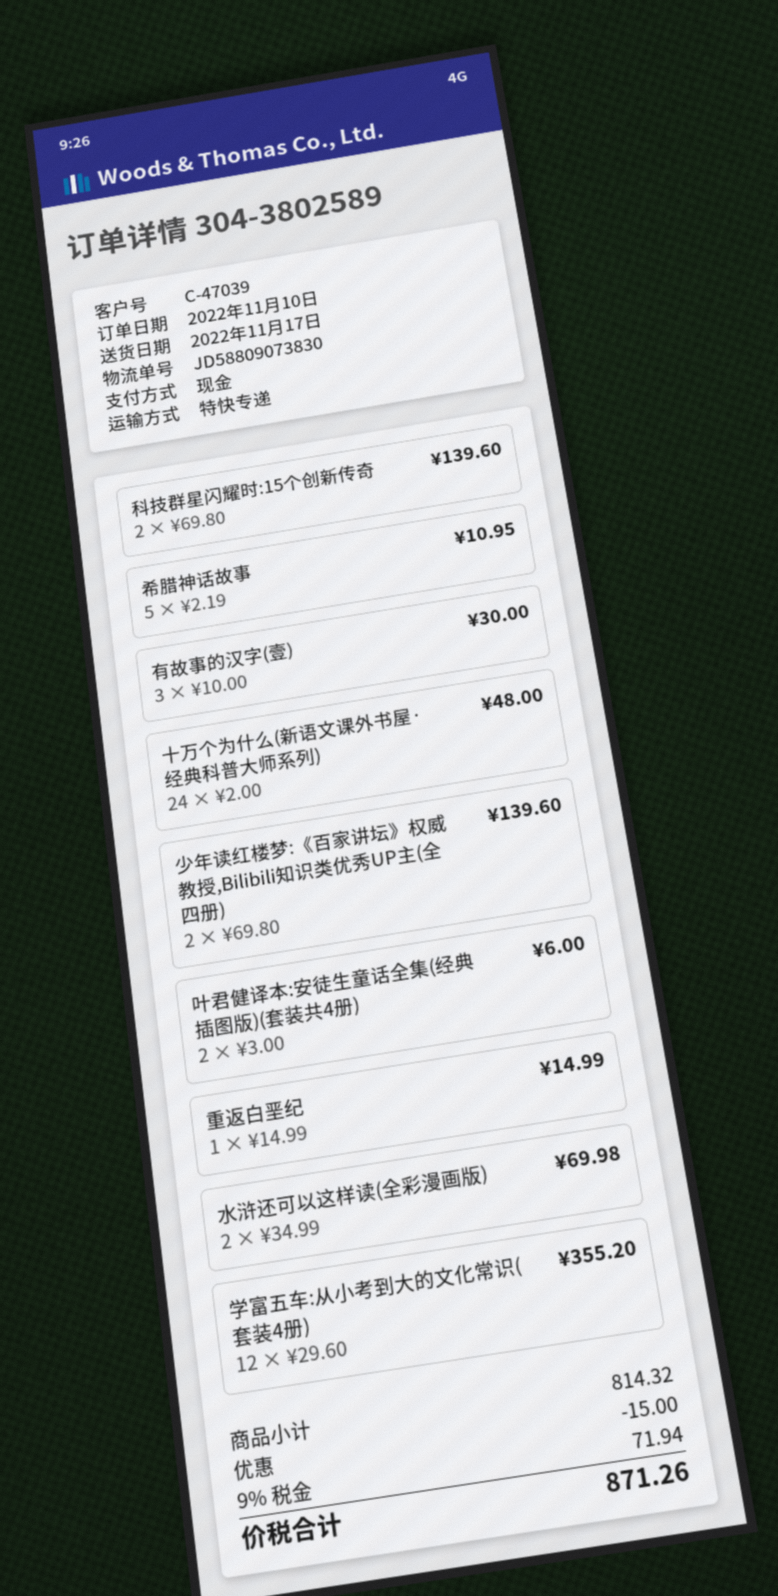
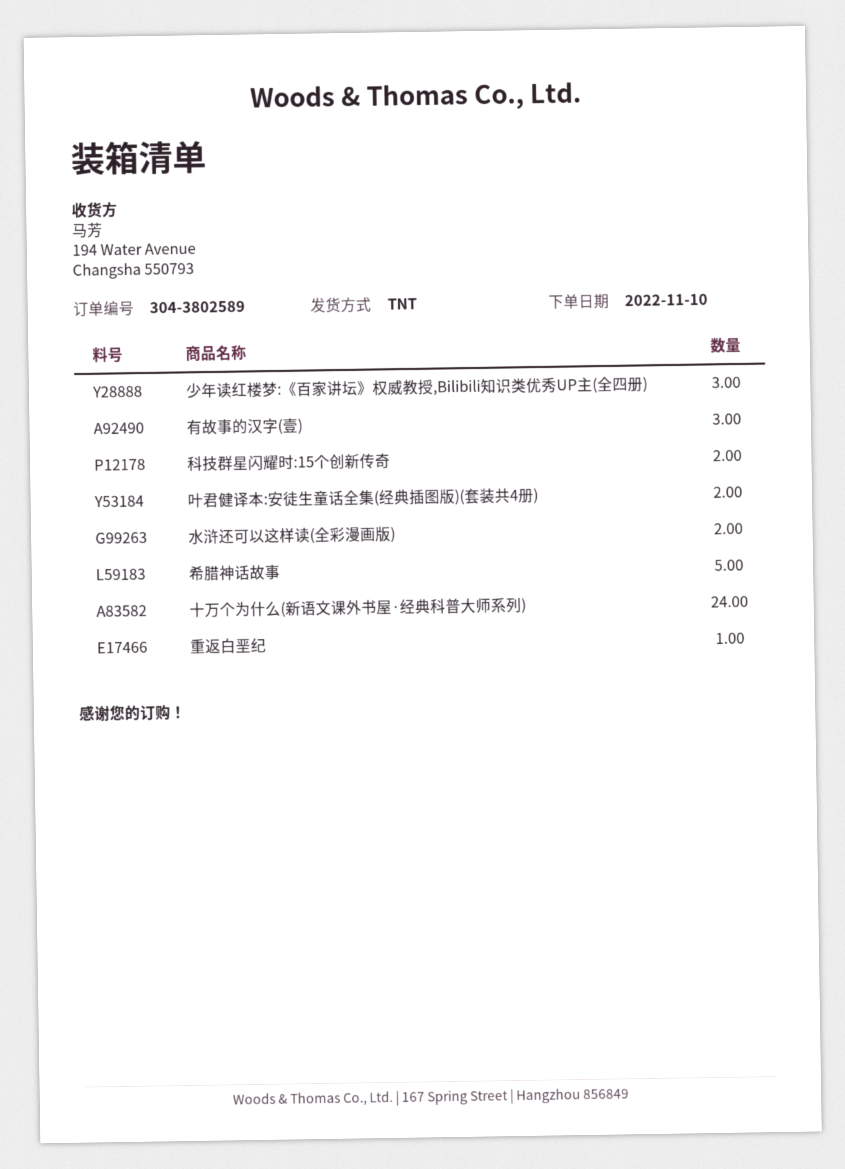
shipping method: express -> TNT
少年读红楼梦:《百家讲坛》权威教授,Bilibili知识类优秀UP主(全四册): 2 -> 3
学富五车:从小考到大的文化常识(套装4册): 12 -> none

